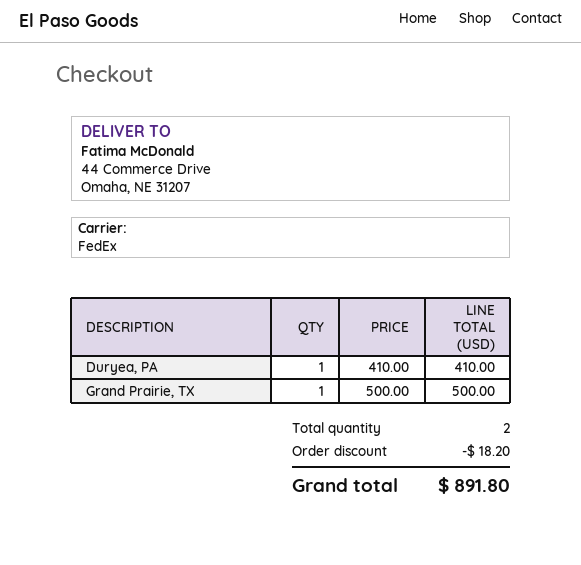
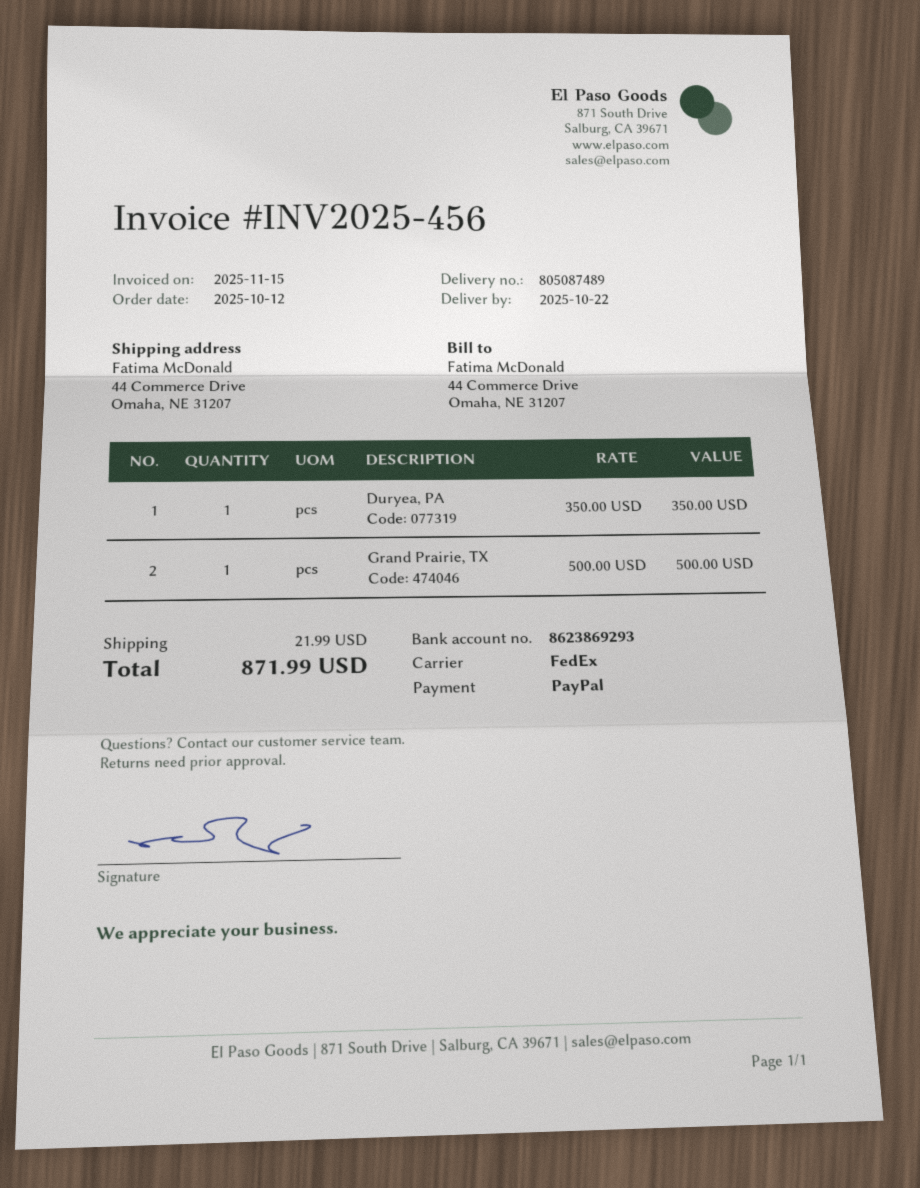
Duryea, PA: 1 x 410.00 = 410.00 -> 1 x 350.00 = 350.00
discount: 18.20 -> none
shipping: none -> 21.99
total: 891.80 -> 871.99

